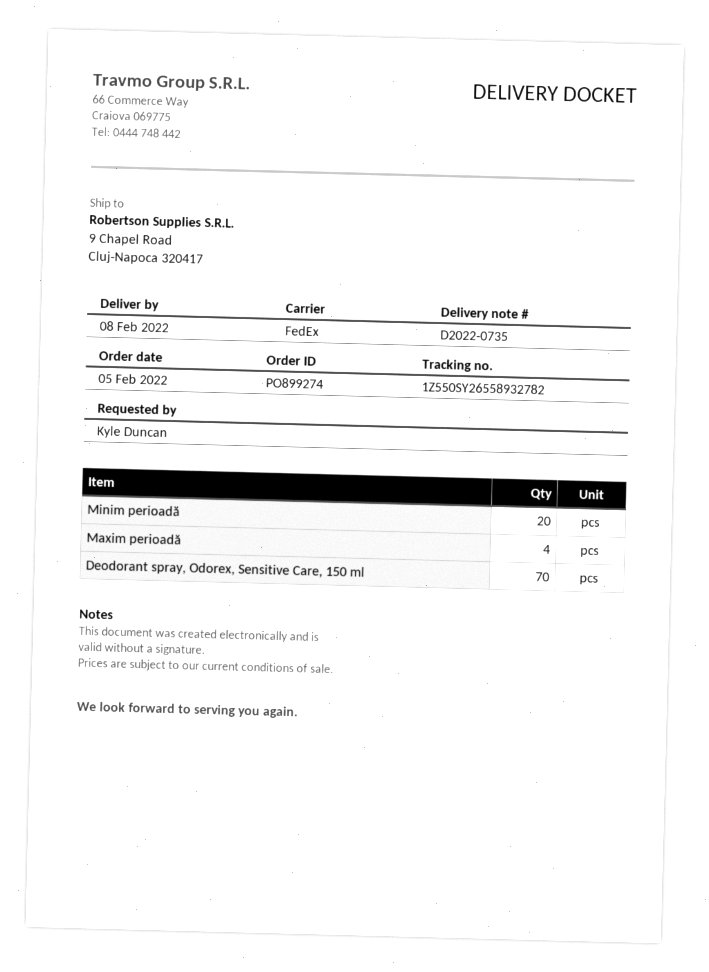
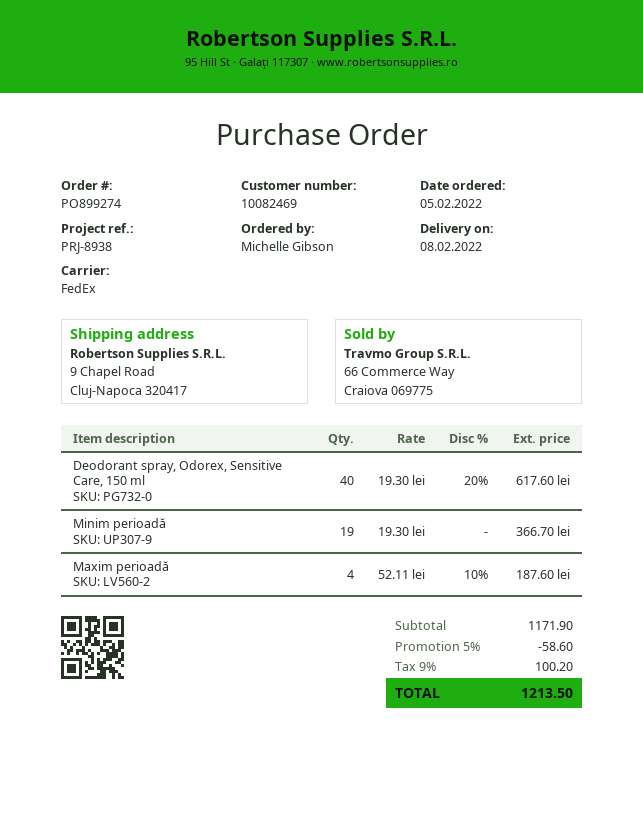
ordered by: Kyle Duncan -> Michelle Gibson
Minim perioadă: 20 -> 19
Deodorant spray, Odorex, Sensitive Care, 150 ml: 70 -> 40

